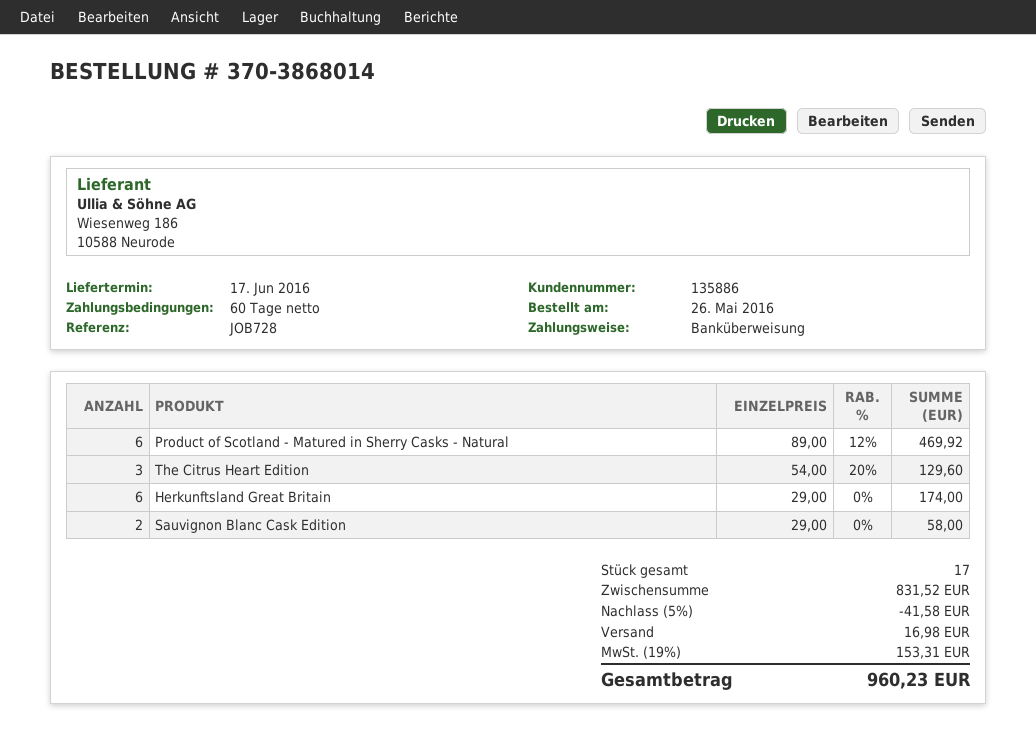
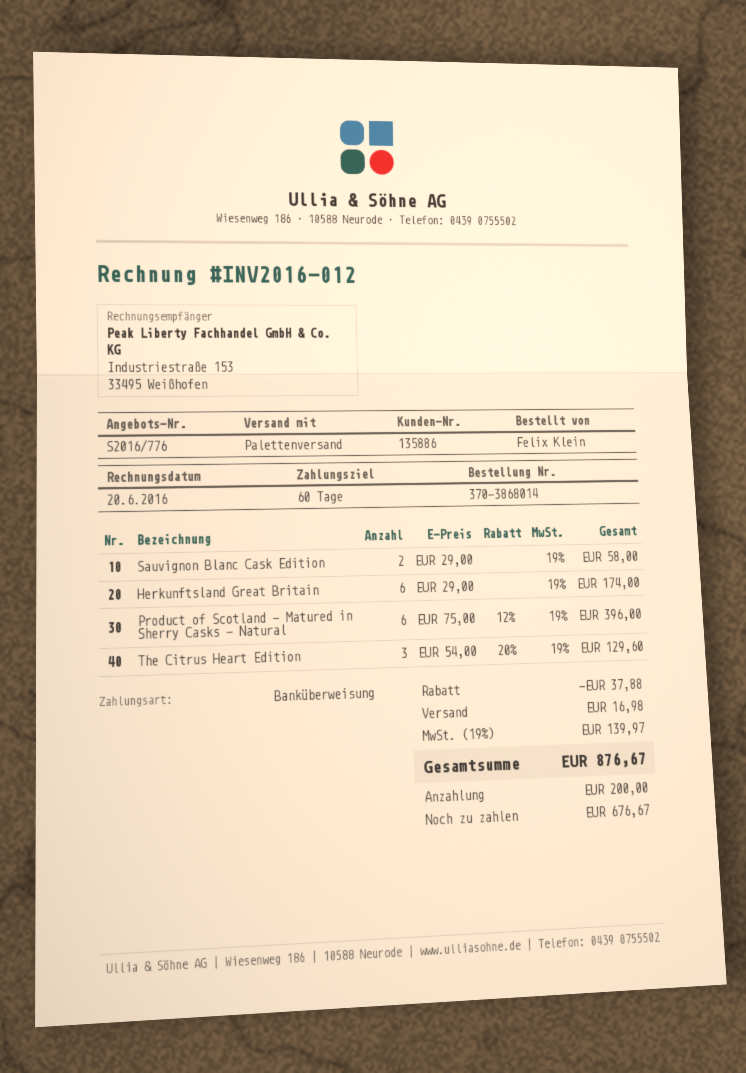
Product of Scotland - Matured in Sherry Casks - Natural: 6 x 89.00 - 12% = 469.92 -> 6 x 75.00 - 12% = 396.00
discount: 41.58 -> 37.88
tax: 19% = 153.31 -> 19% = 139.97
total: 960.23 -> 876.67

